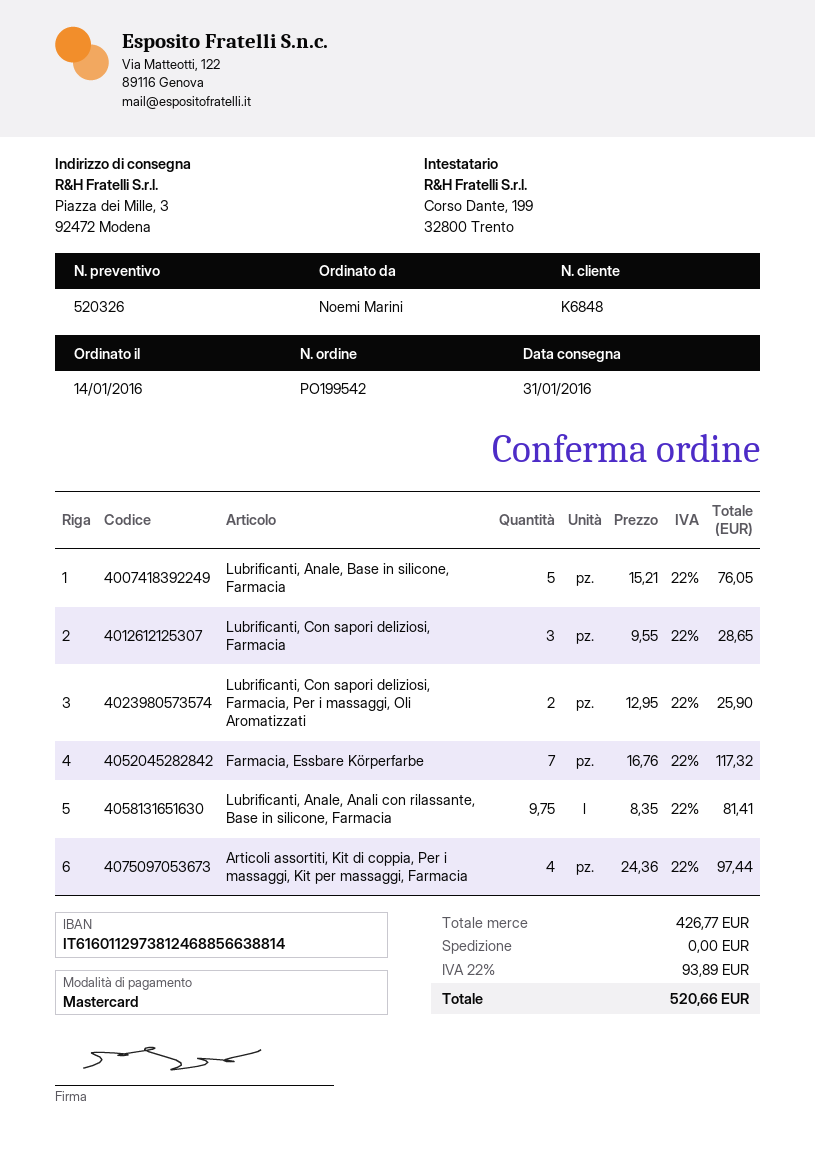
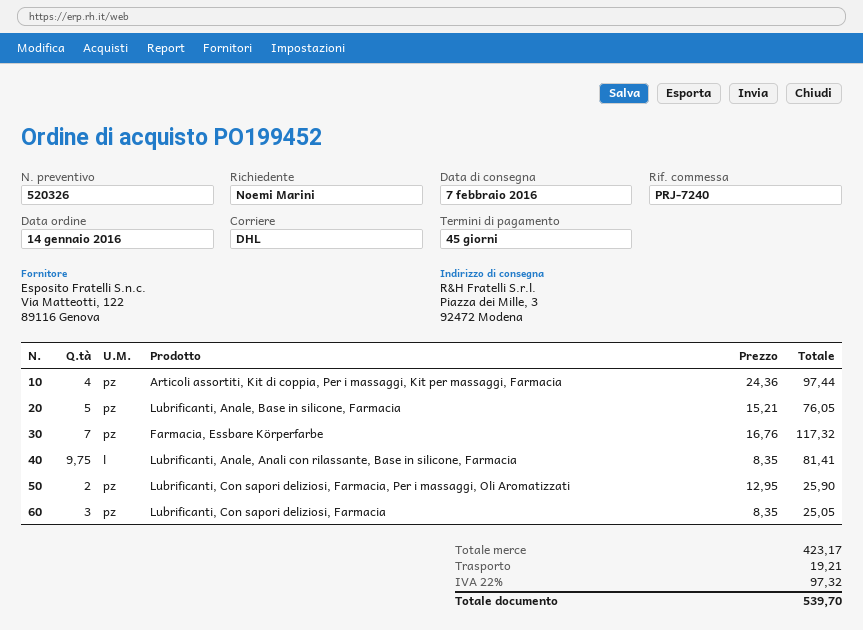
order number: PO199542 -> PO199452
delivery date: 2016-01-31 -> 2016-02-07
Lubrificanti, Con sapori deliziosi, Farmacia: 3 x 9.55 = 28.65 -> 3 x 8.35 = 25.05
subtotal: 426.77 -> 423.17
shipping: 0.00 -> 19.21
tax: 22% = 93.89 -> 22% = 97.32
total: 520.66 -> 539.70

